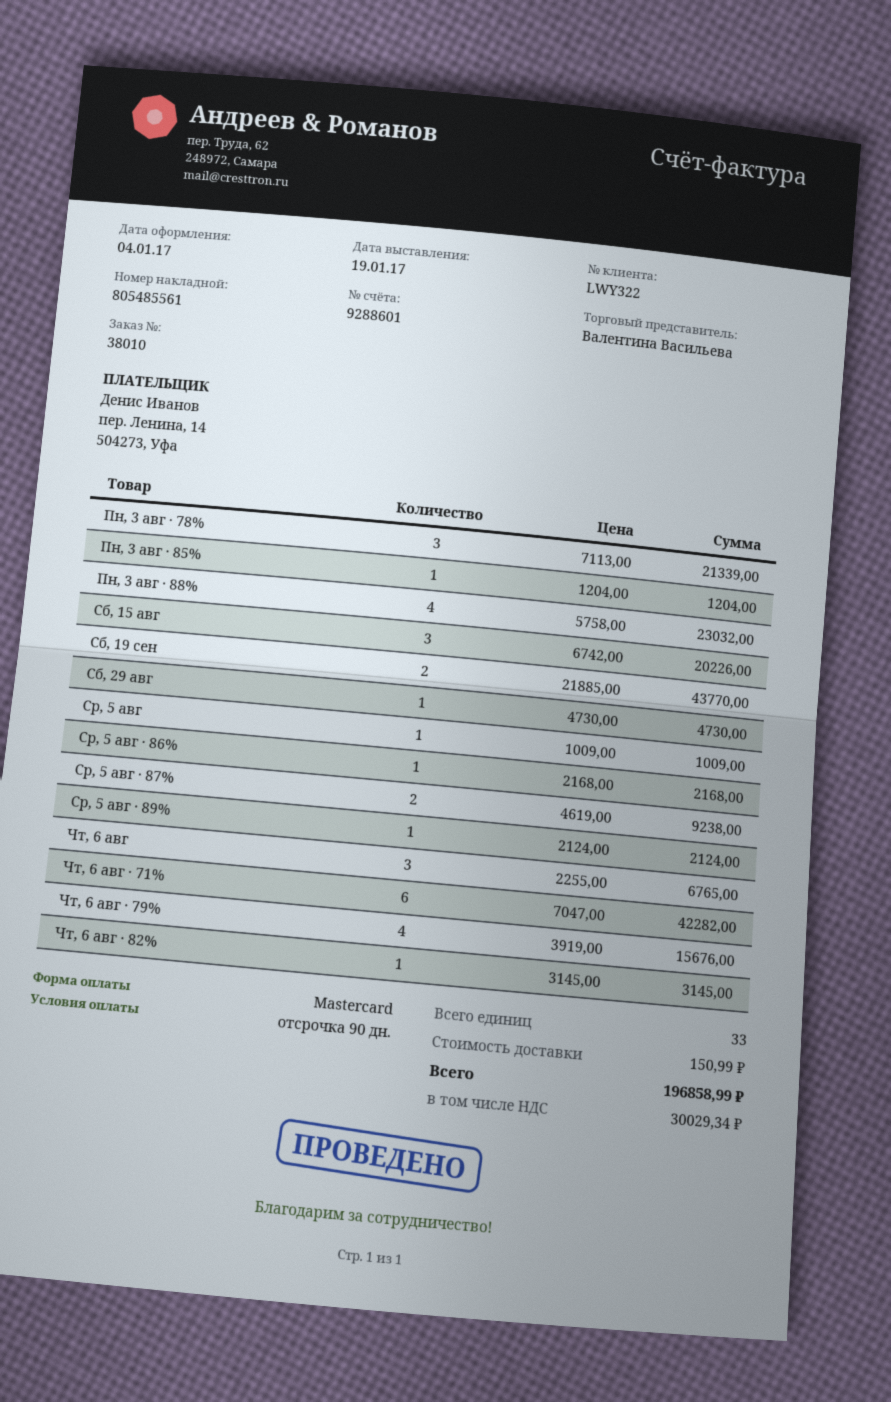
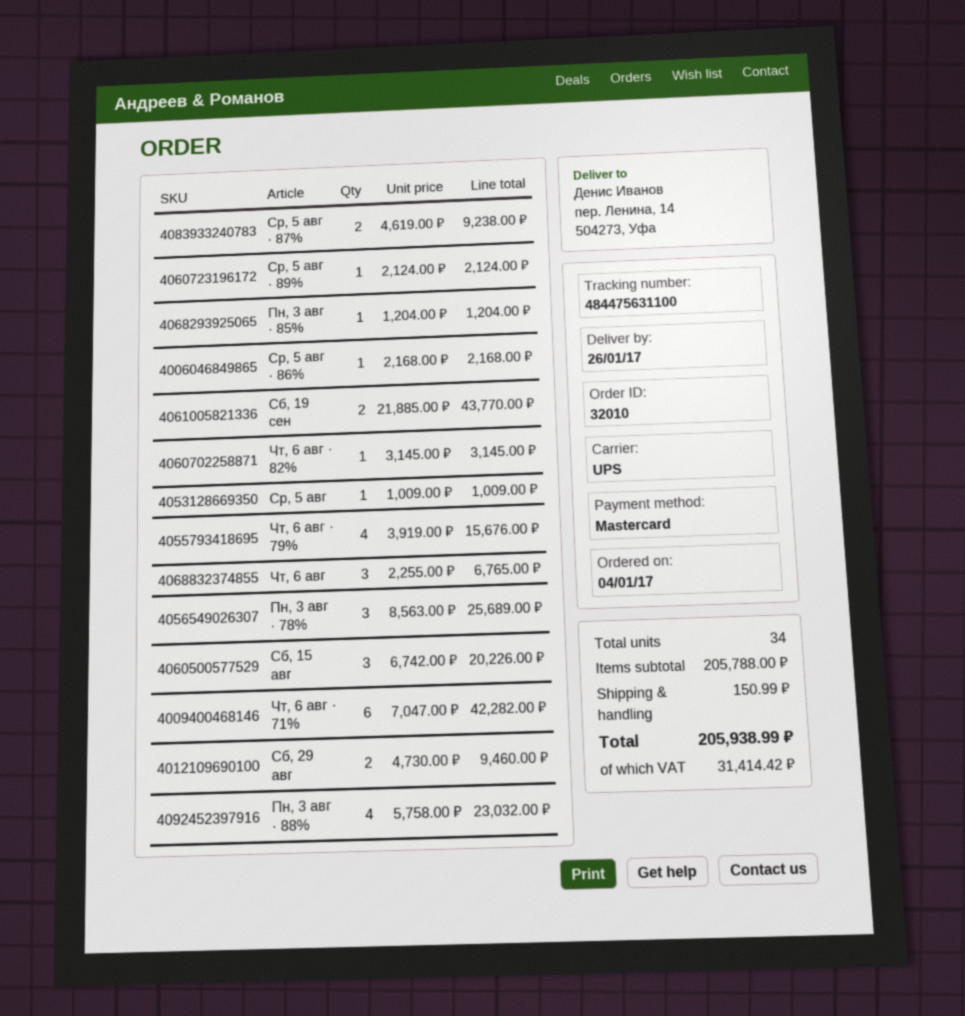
order number: 38010 -> 32010
Пн, 3 авг · 78%: 3 x 7113.00 = 21339.00 -> 3 x 8563.00 = 25689.00
Сб, 29 авг: 1 x 4730.00 = 4730.00 -> 2 x 4730.00 = 9460.00
total quantity: 33 -> 34
tax: 30029.34 -> 31414.42
total: 196858.99 -> 205938.99

